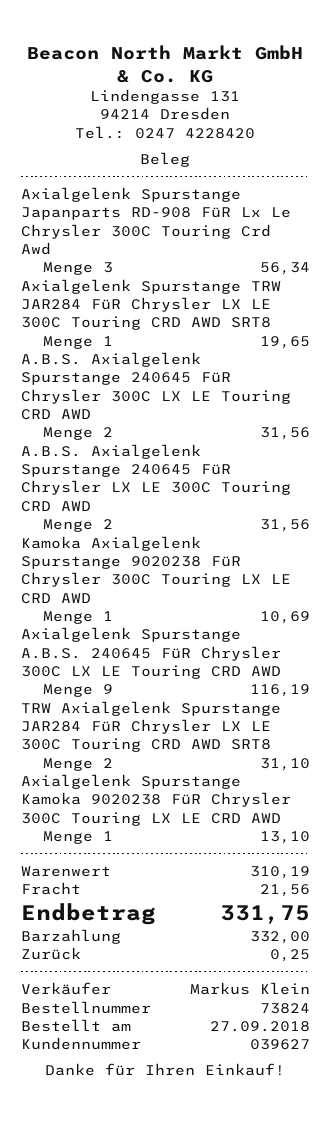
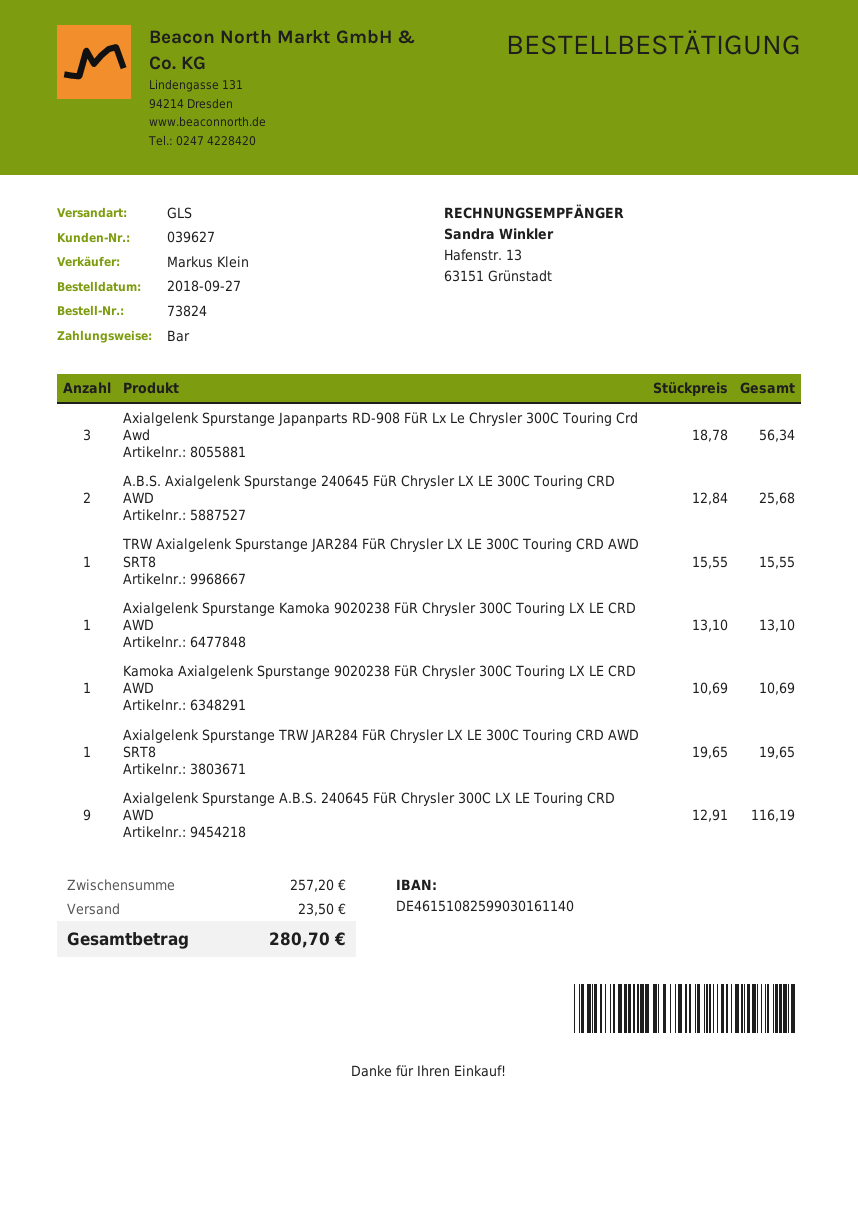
A.B.S. Axialgelenk Spurstange 240645 FüR Chrysler 300C LX LE Touring CRD AWD: 2 for 31.56 -> none
A.B.S. Axialgelenk Spurstange 240645 FüR Chrysler LX LE 300C Touring CRD AWD: 2 for 31.56 -> 2 for 25.68
TRW Axialgelenk Spurstange JAR284 FüR Chrysler LX LE 300C Touring CRD AWD SRT8: 2 for 31.10 -> 1 for 15.55
subtotal: 310.19 -> 257.20
shipping: 21.56 -> 23.50
total: 331.75 -> 280.70

